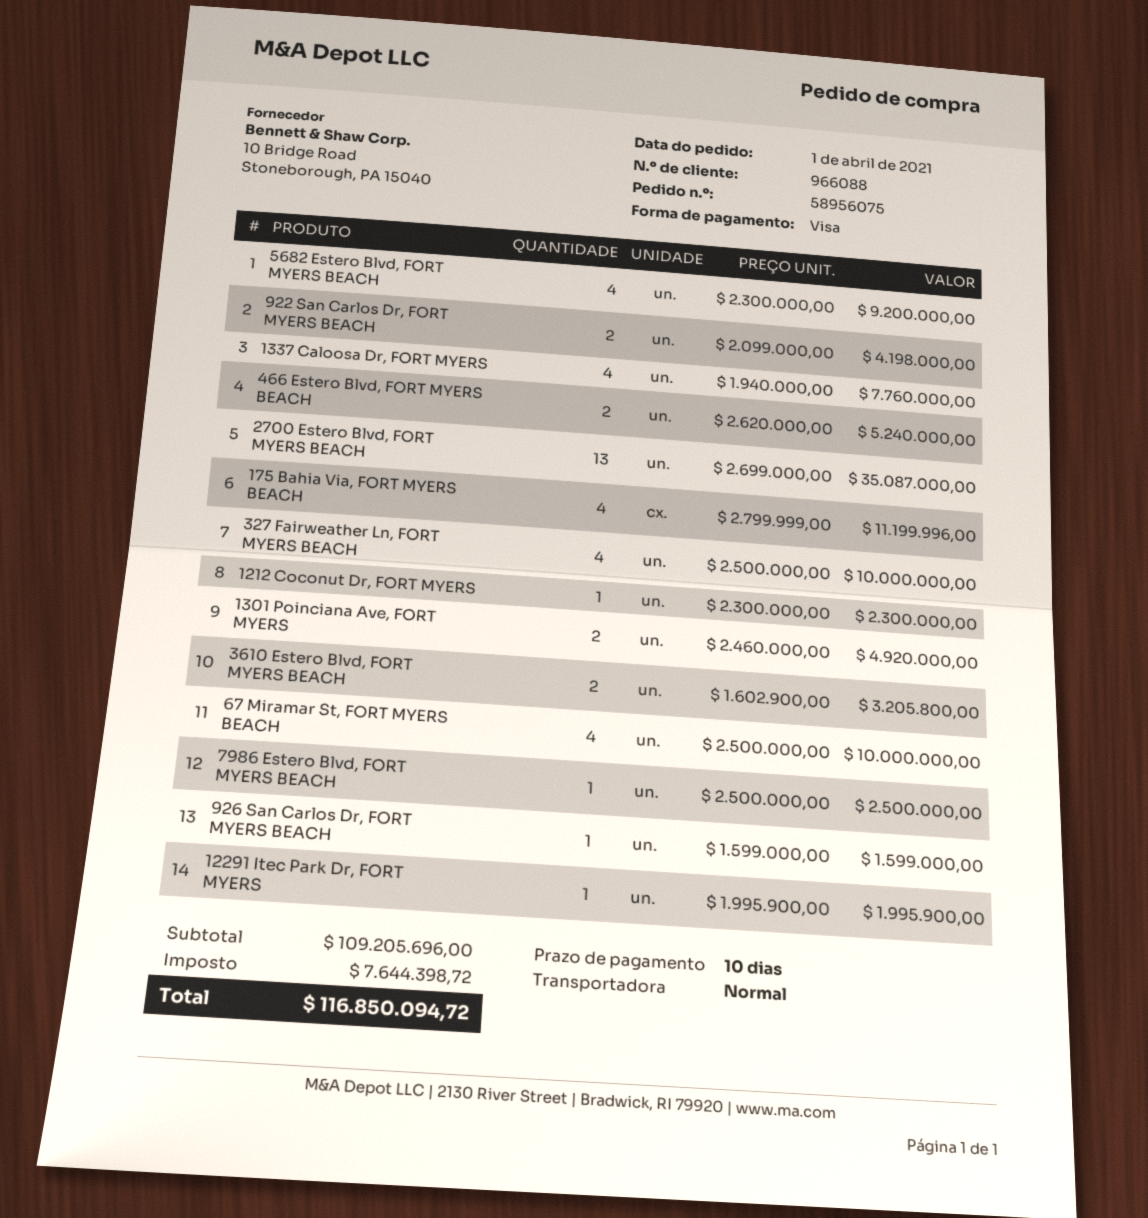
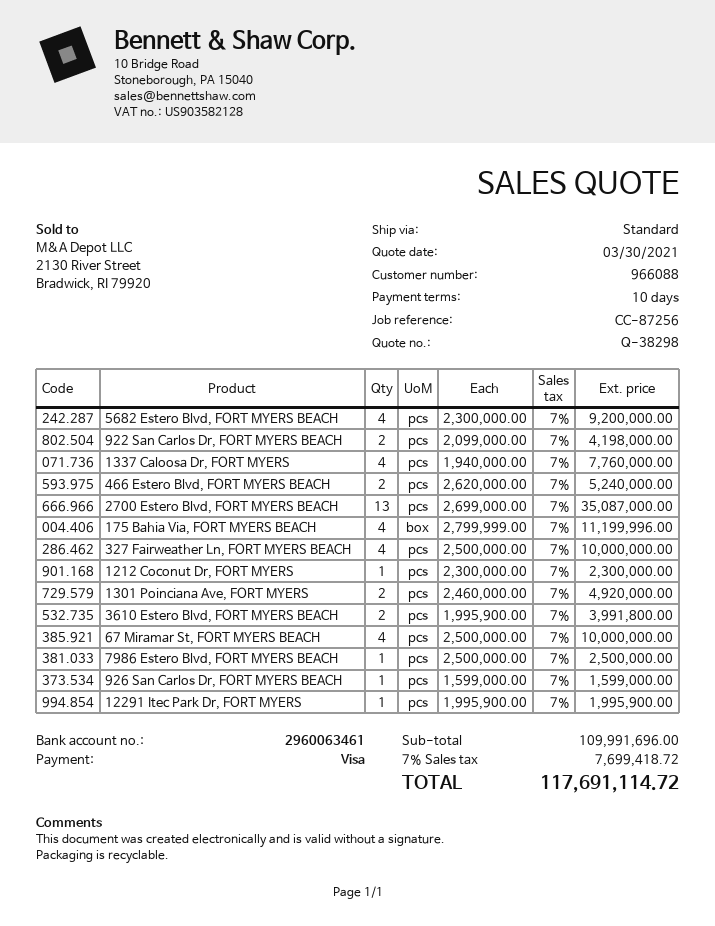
3610 Estero Blvd, FORT MYERS BEACH: 2 x 1602900.00 = 3205800.00 -> 2 x 1995900.00 = 3991800.00
subtotal: 109205696.00 -> 109991696.00
tax: 7644398.72 -> 7699418.72
total: 116850094.72 -> 117691114.72

